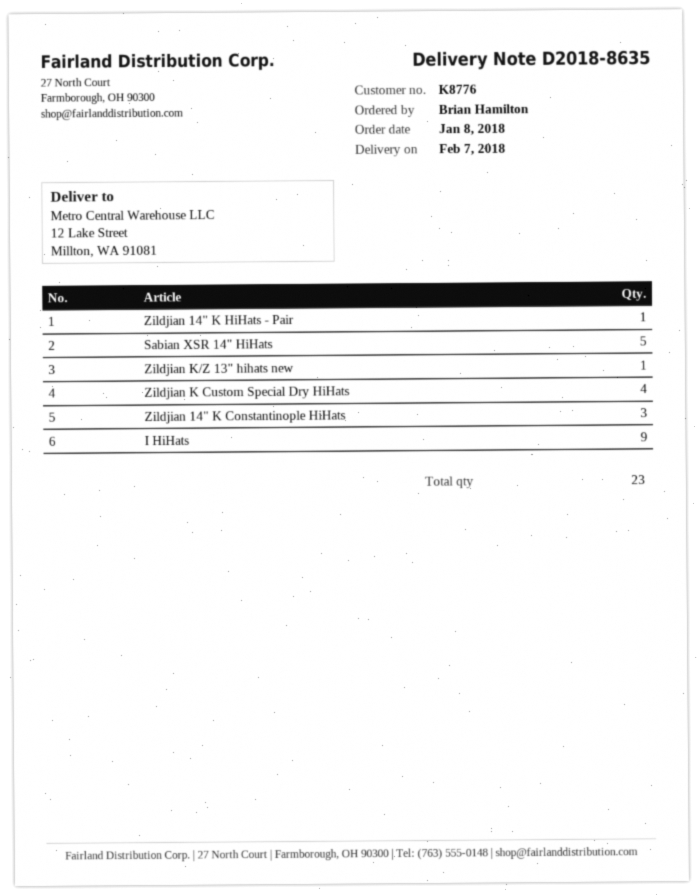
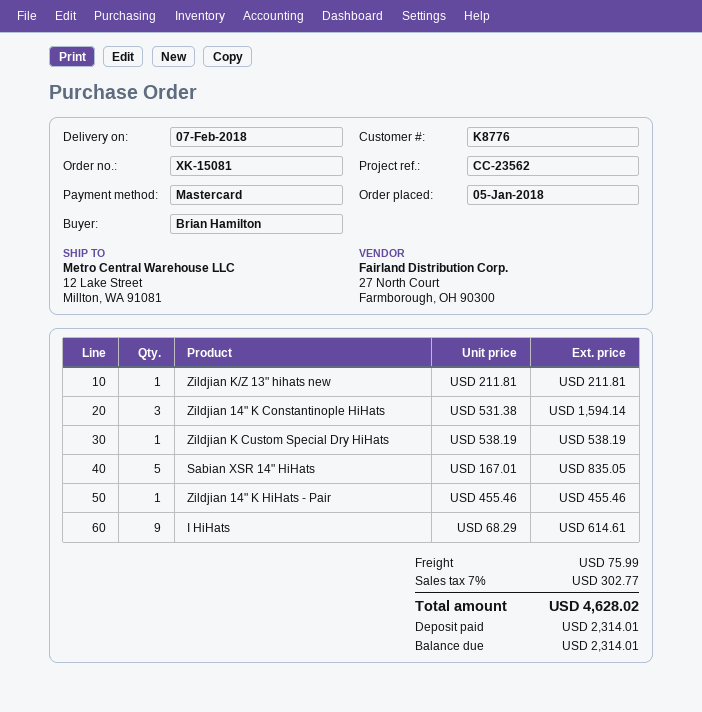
order date: 2018-01-08 -> 2018-01-05
Zildjian K Custom Special Dry HiHats: 4 -> 1

